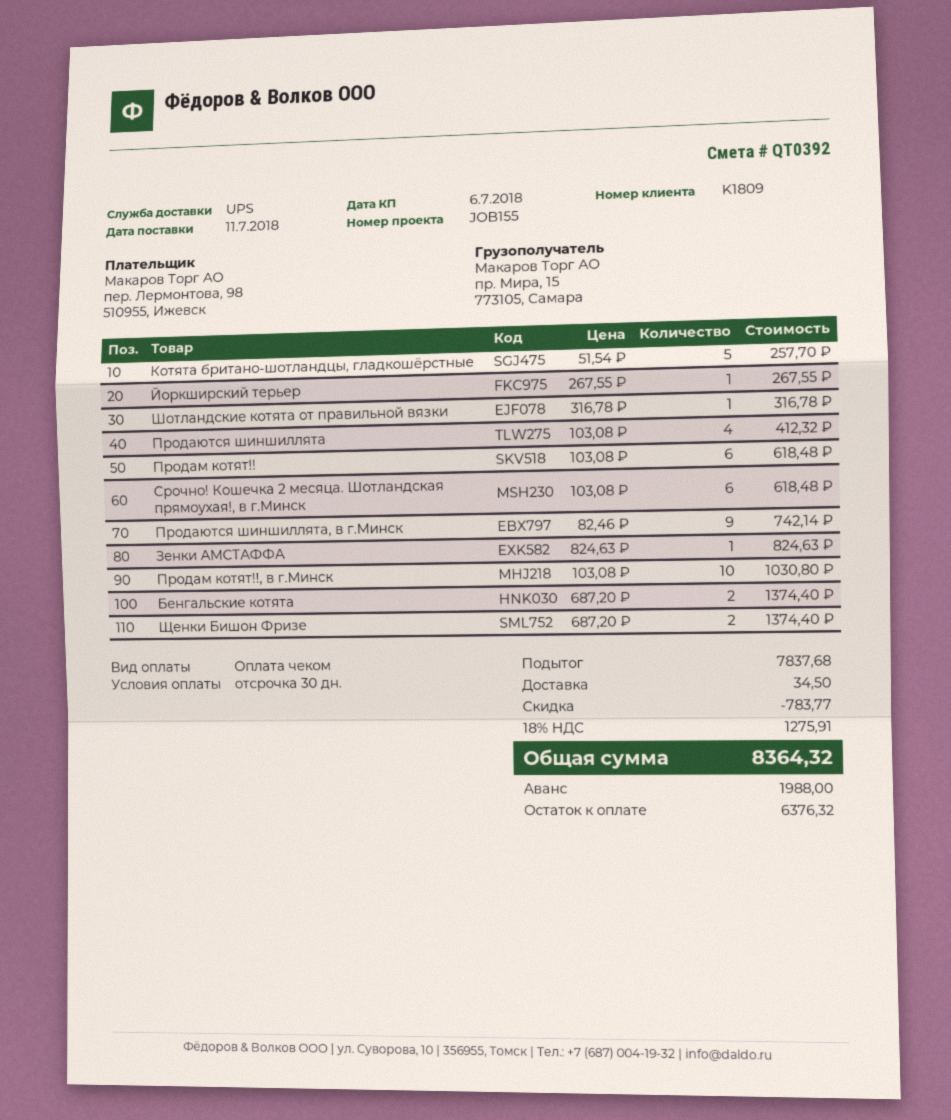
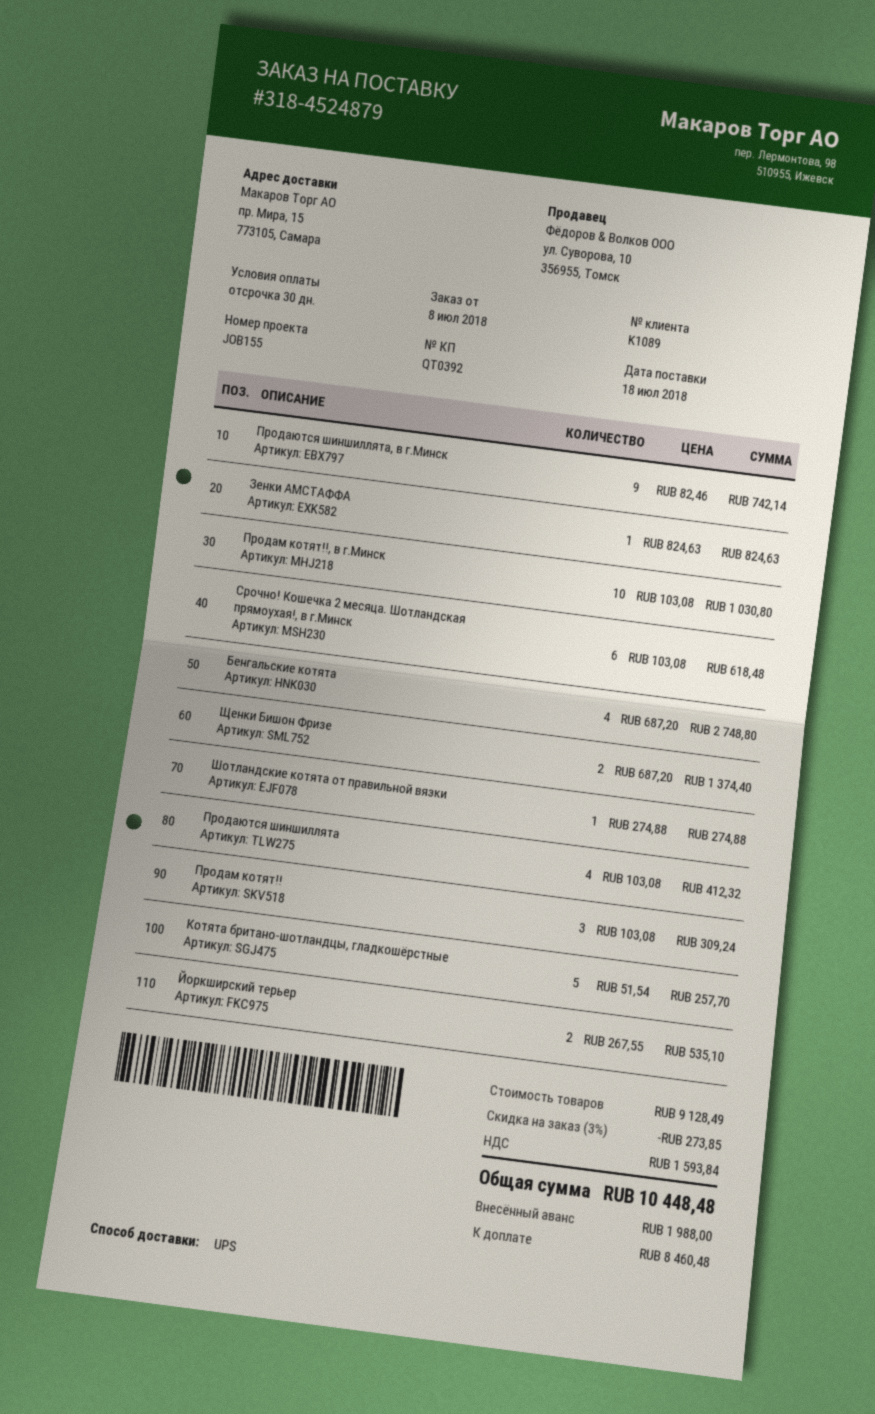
delivery date: 2018-07-11 -> 2018-07-18
customer number: K1809 -> K1089
Йоркширский терьер: 1 x 267.55 = 267.55 -> 2 x 267.55 = 535.10
Шотландские котята от правильной вязки: 1 x 316.78 = 316.78 -> 1 x 274.88 = 274.88
Продам котят!!: 6 x 103.08 = 618.48 -> 3 x 103.08 = 309.24
Бенгальские котята: 2 x 687.20 = 1374.40 -> 4 x 687.20 = 2748.80
subtotal: 7837.68 -> 9128.49
discount: 783.77 -> 273.85
shipping: 34.50 -> none
tax: 1275.91 -> 1593.84
total: 8364.32 -> 10448.48
balance: 6376.32 -> 8460.48

